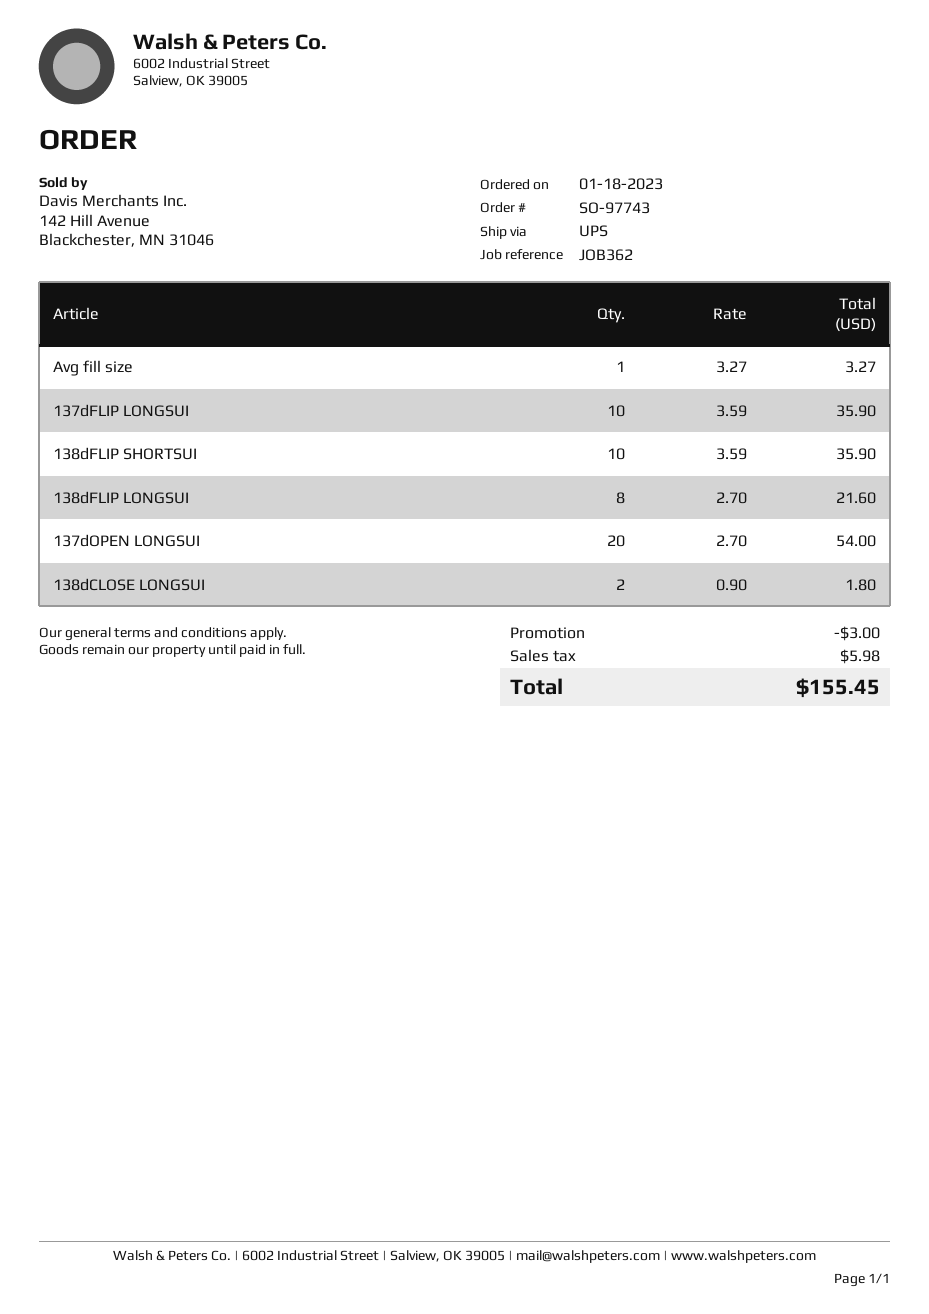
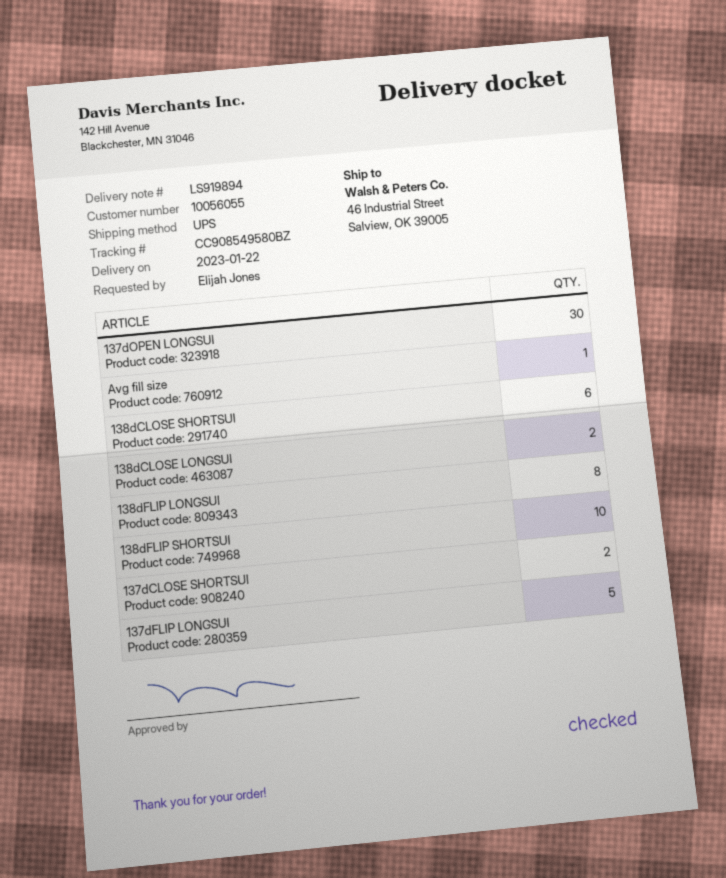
137dFLIP LONGSUI: 10 -> 5
137dOPEN LONGSUI: 20 -> 30
138dCLOSE SHORTSUI: none -> 6
137dCLOSE SHORTSUI: none -> 2

